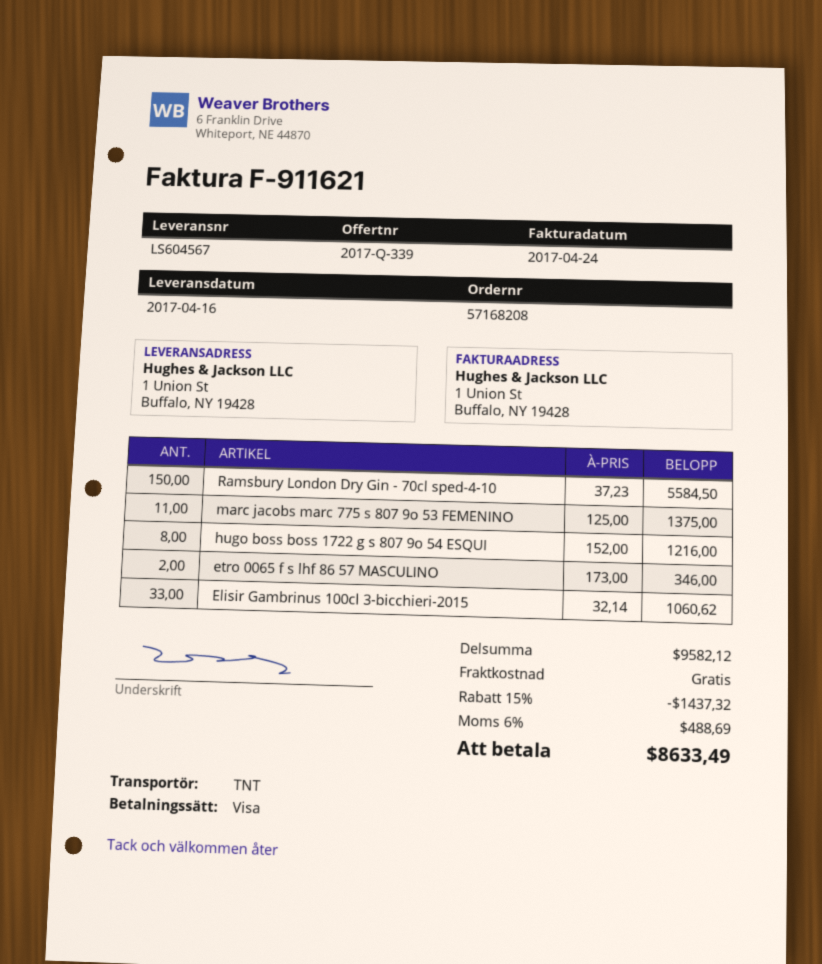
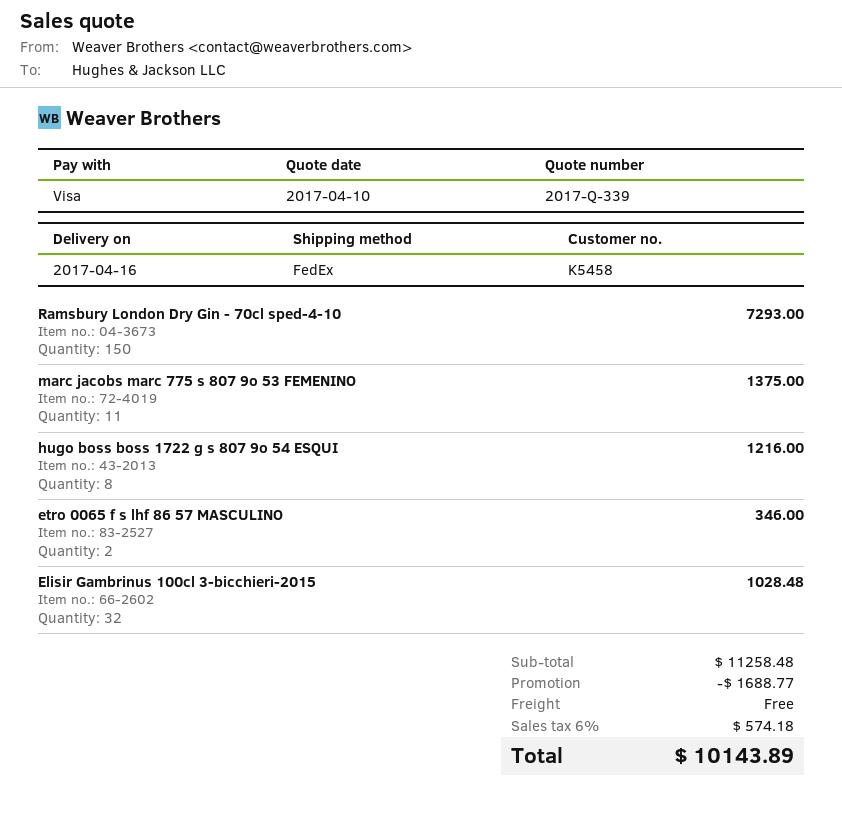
shipping method: TNT -> FedEx
Ramsbury London Dry Gin - 70cl sped-4-10: 150 for 5584.50 -> 150 for 7293.00
Elisir Gambrinus 100cl 3-bicchieri-2015: 33 for 1060.62 -> 32 for 1028.48
subtotal: 9582.12 -> 11258.48
discount: 1437.32 -> 1688.77
tax: 6% = 488.69 -> 6% = 574.18
total: 8633.49 -> 10143.89

